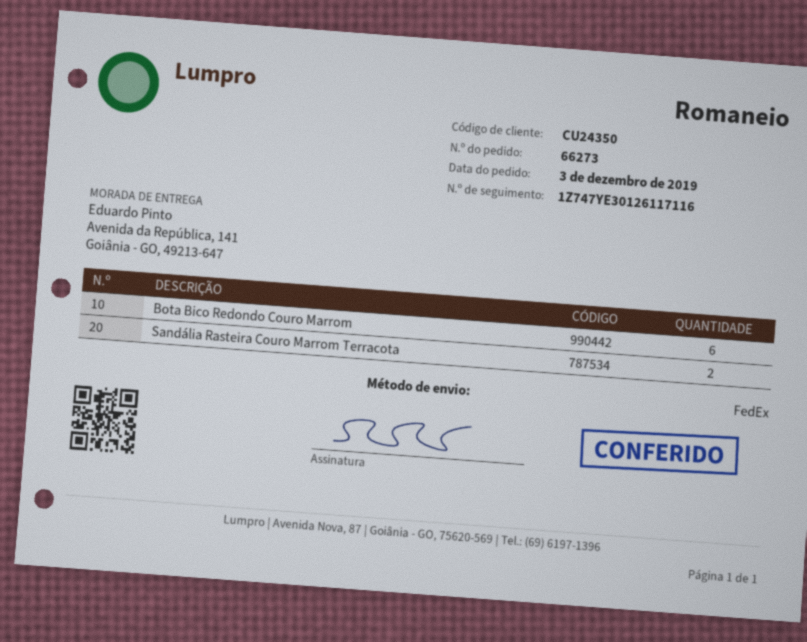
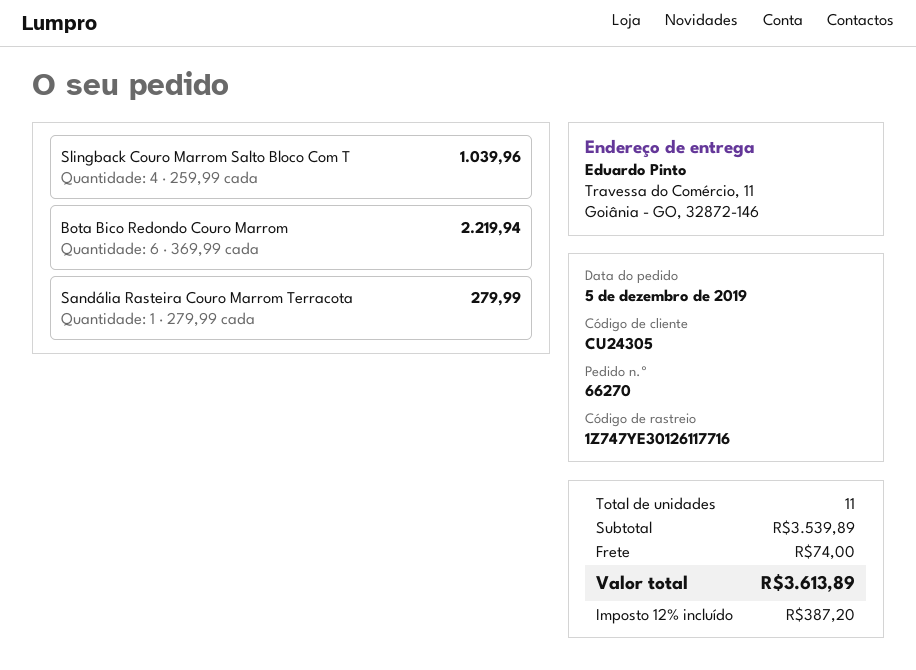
order number: 66273 -> 66270
order date: 2019-12-03 -> 2019-12-05
customer number: CU24350 -> CU24305
tracking number: 1Z747YE30126117116 -> 1Z747YE30126117716
ship to: Avenida da República, 141, Goiânia - GO, 49213-647 -> Travessa do Comércio, 11, Goiânia - GO, 32872-146
Sandália Rasteira Couro Marrom Terracota: 2 -> 1
Slingback Couro Marrom Salto Bloco Com T: none -> 4

